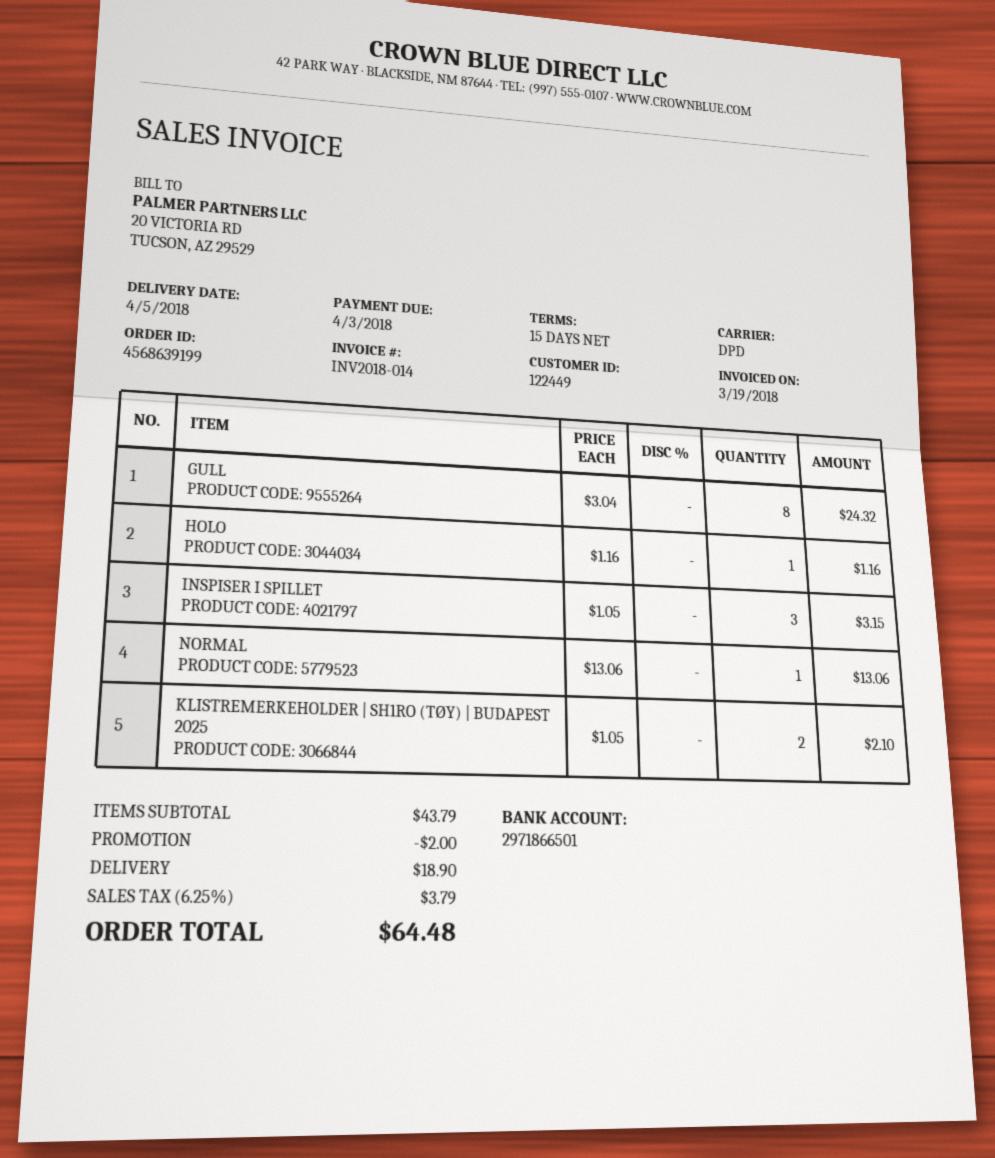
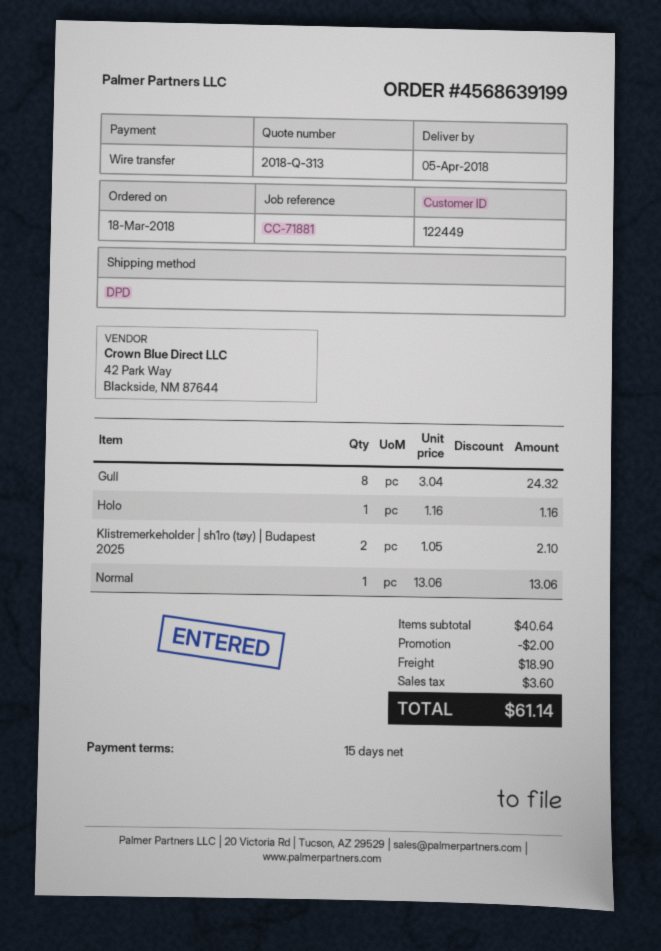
INSPISER I SPILLET: 3 x 1.05 = 3.15 -> none
subtotal: 43.79 -> 40.64
tax: 3.79 -> 3.60
total: 64.48 -> 61.14

